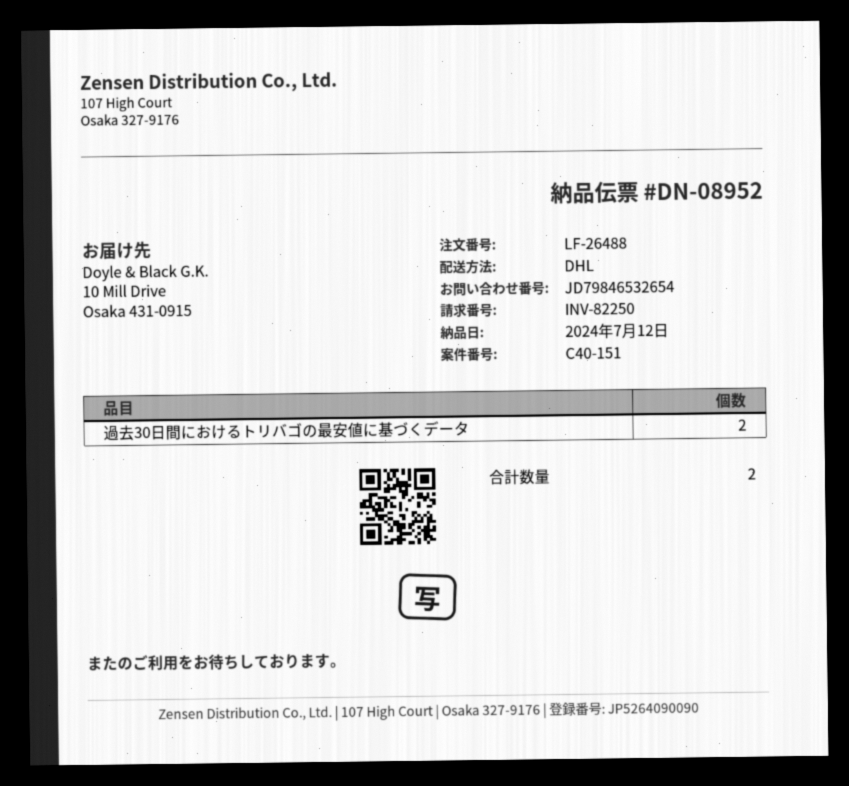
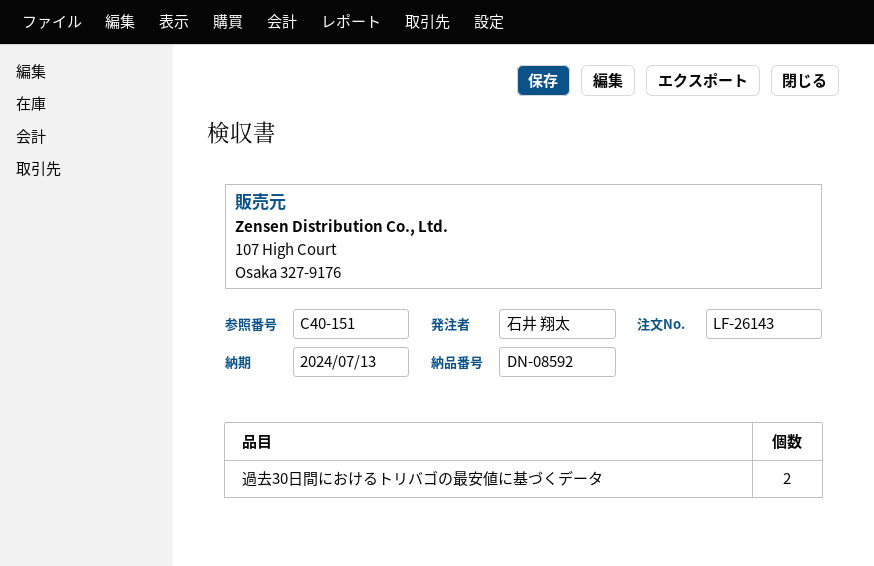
order number: LF-26488 -> LF-26143
delivery note number: DN-08952 -> DN-08592
delivery date: 2024-07-12 -> 2024-07-13

